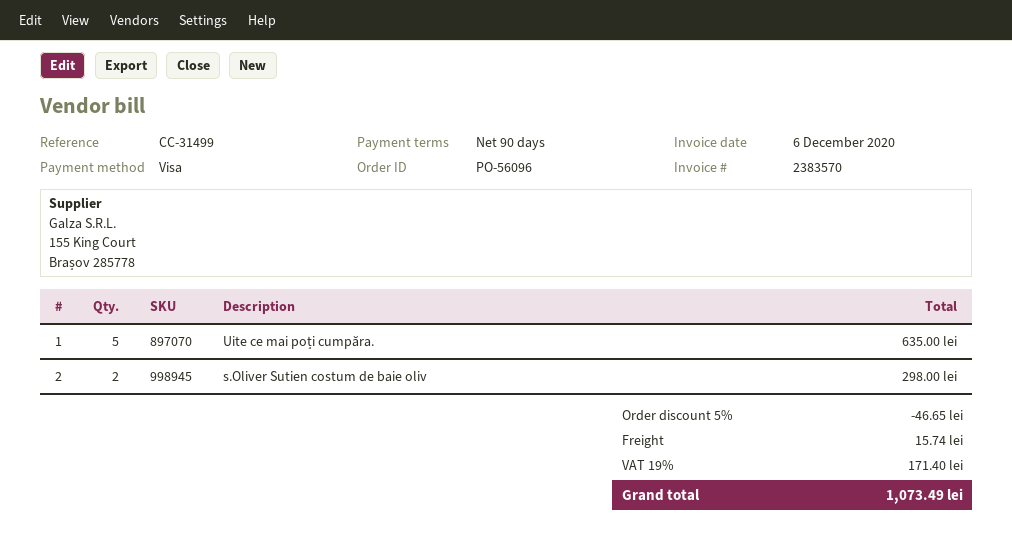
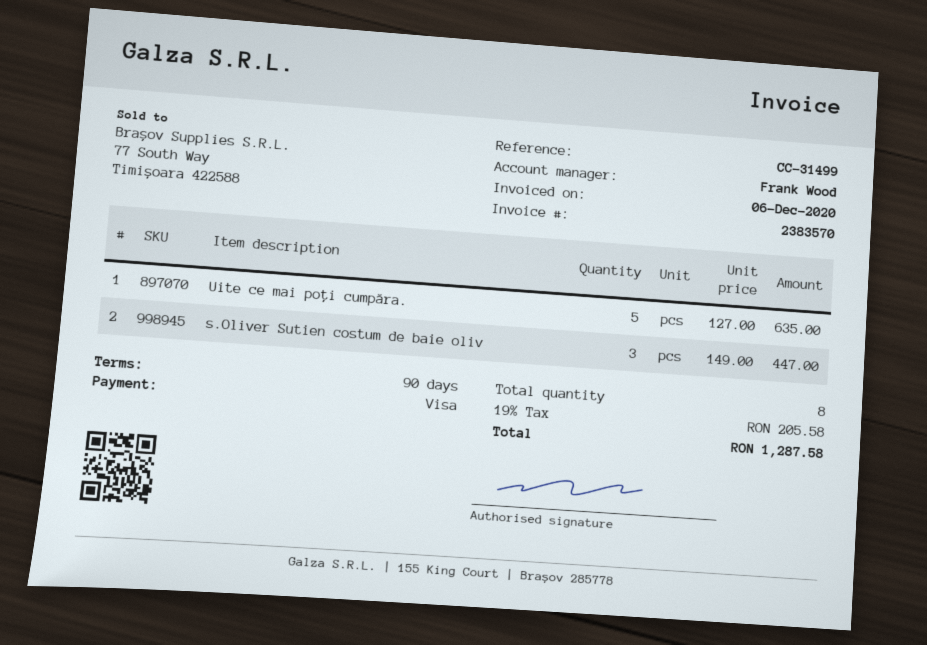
s.Oliver Sutien costum de baie oliv: 2 for 298.00 -> 3 for 447.00
discount: 5% = 46.65 -> none
shipping: 15.74 -> none
tax: 19% = 171.40 -> 19% = 205.58
total: 1073.49 -> 1287.58

